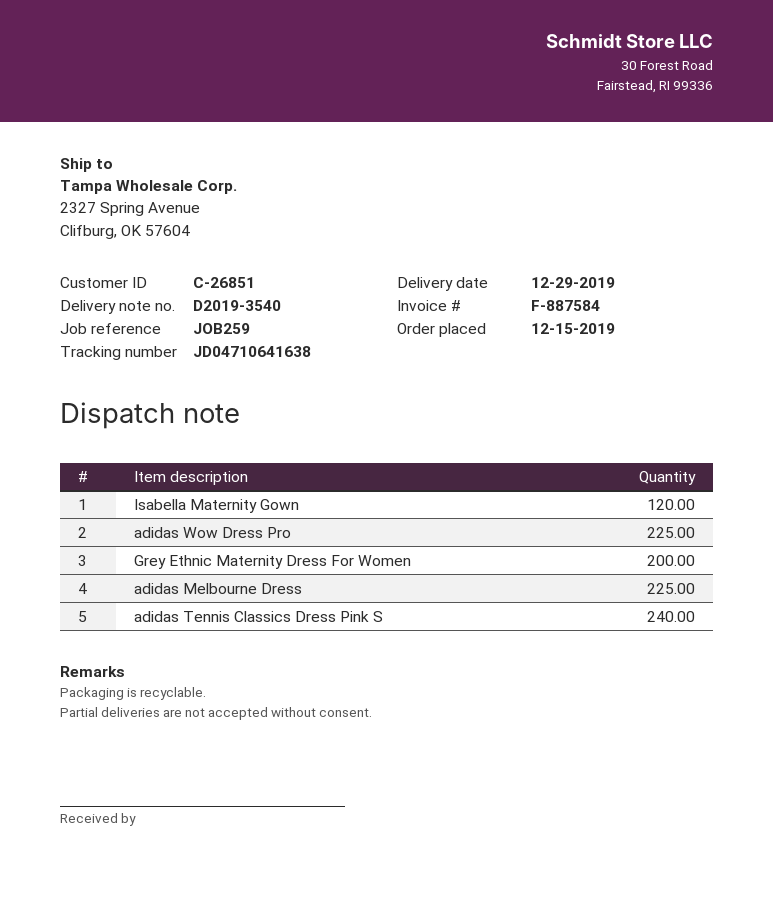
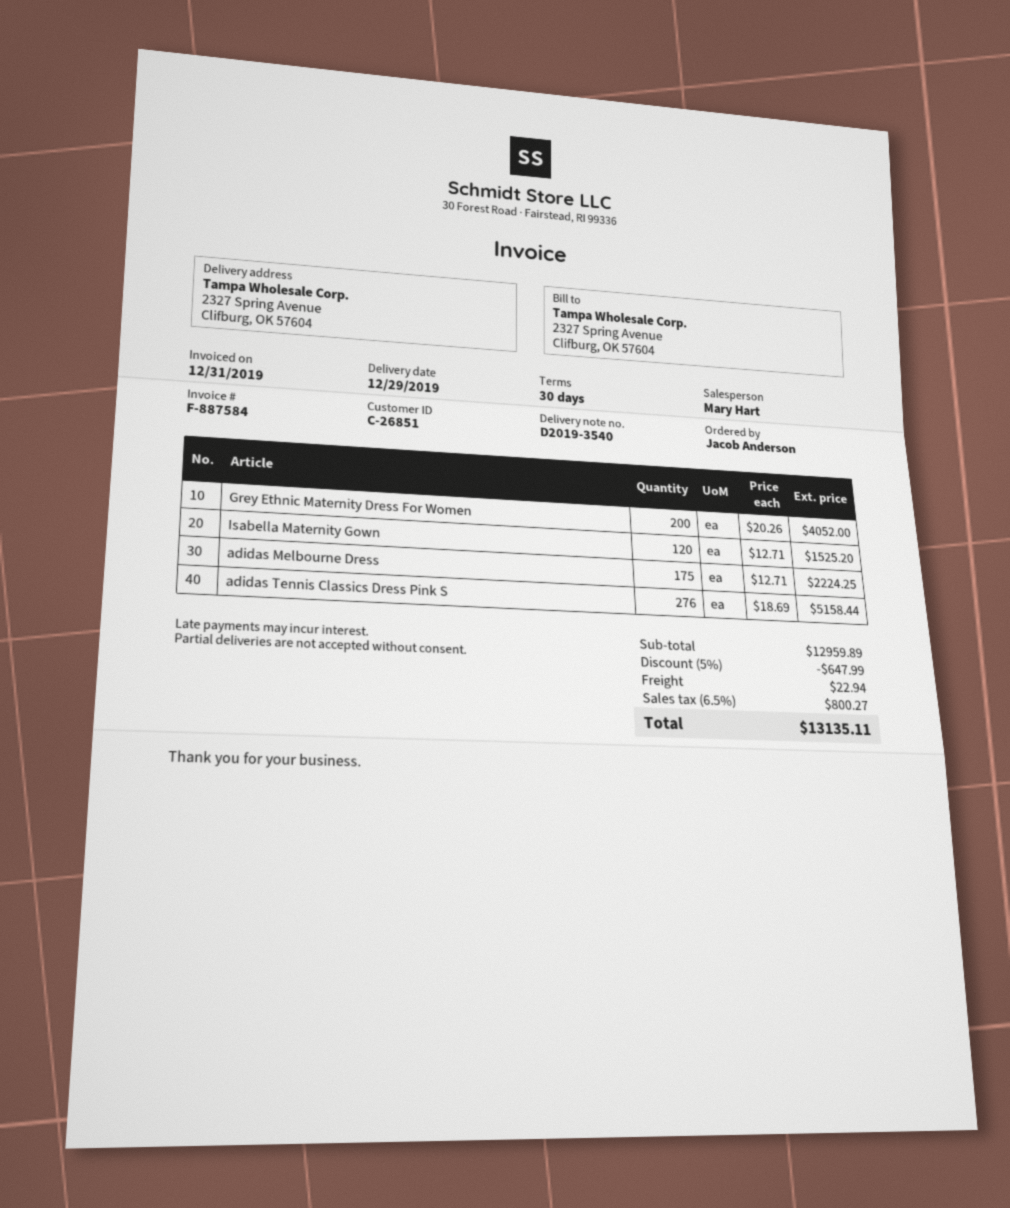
adidas Wow Dress Pro: 225 -> none
adidas Melbourne Dress: 225 -> 175
adidas Tennis Classics Dress Pink S: 240 -> 276

